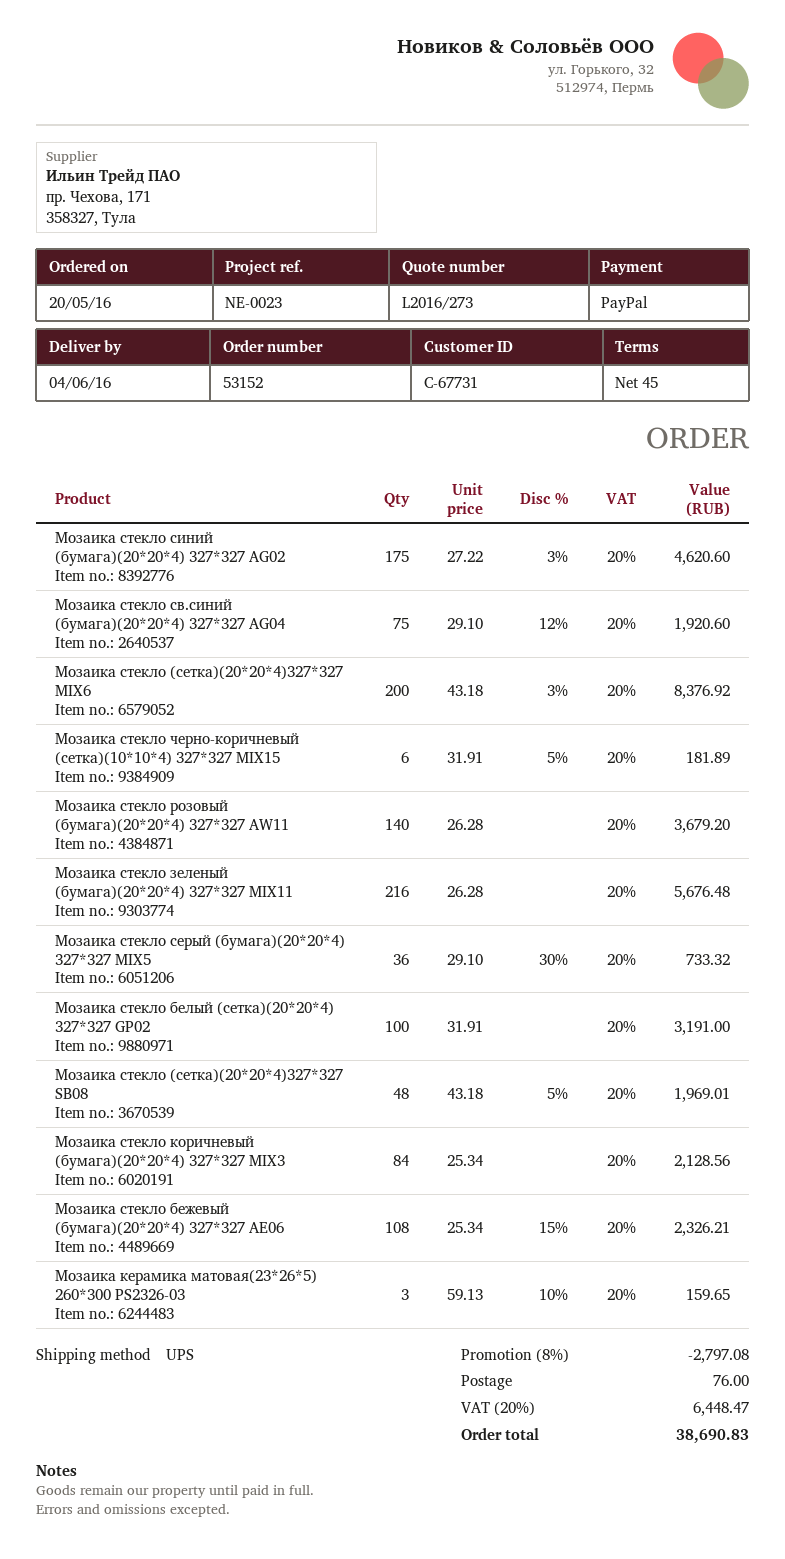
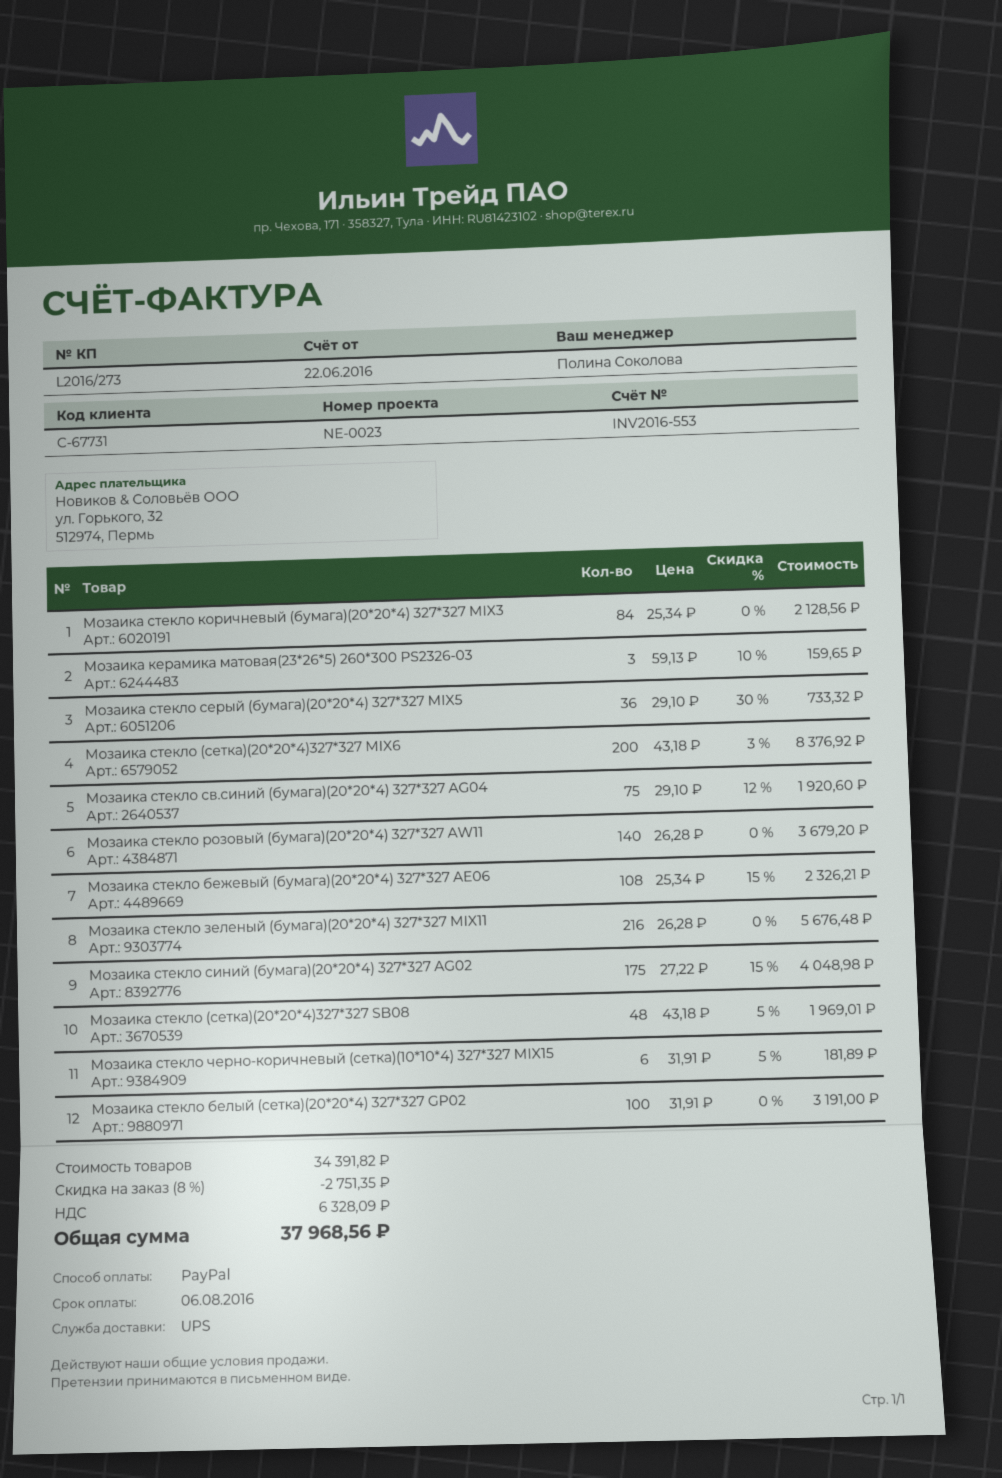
Мозаика стекло синий (бумага)(20*20*4) 327*327 AG02: 175 x 27.22 - 3% = 4620.60 -> 175 x 27.22 - 15% = 4048.98
discount: 8% = 2797.08 -> 8% = 2751.35
shipping: 76.00 -> none
tax: 6448.47 -> 6328.09
total: 38690.83 -> 37968.56

